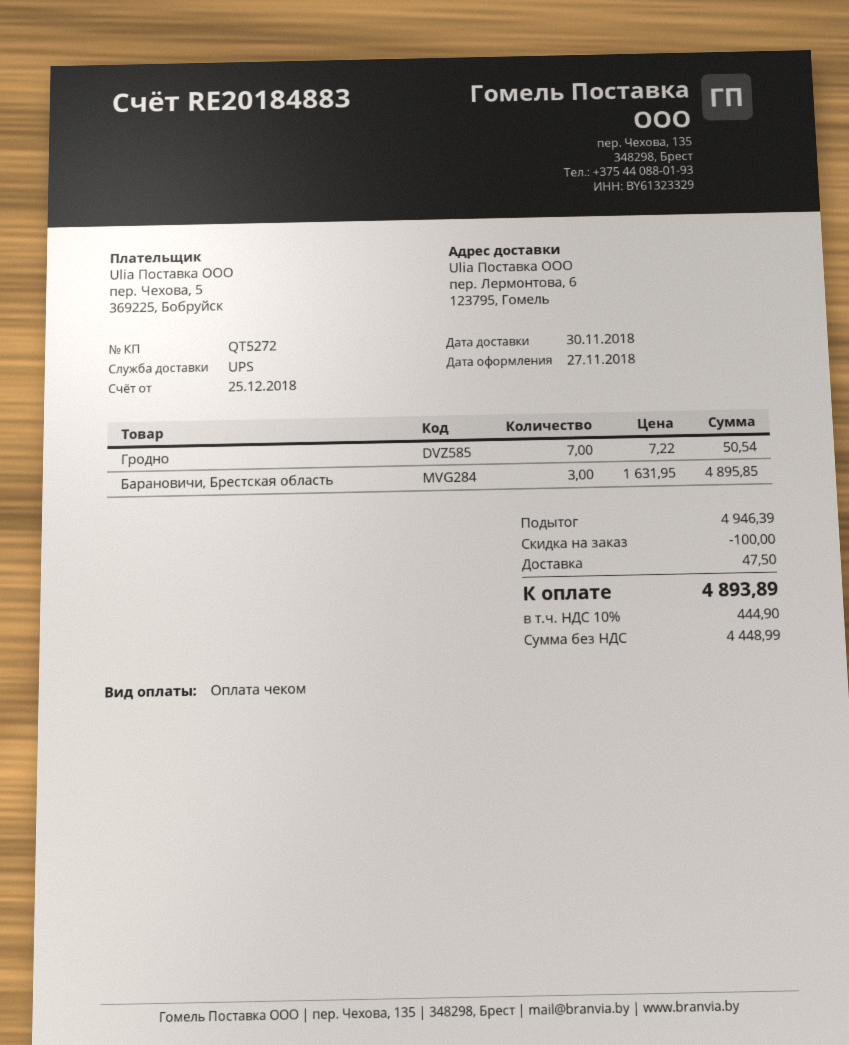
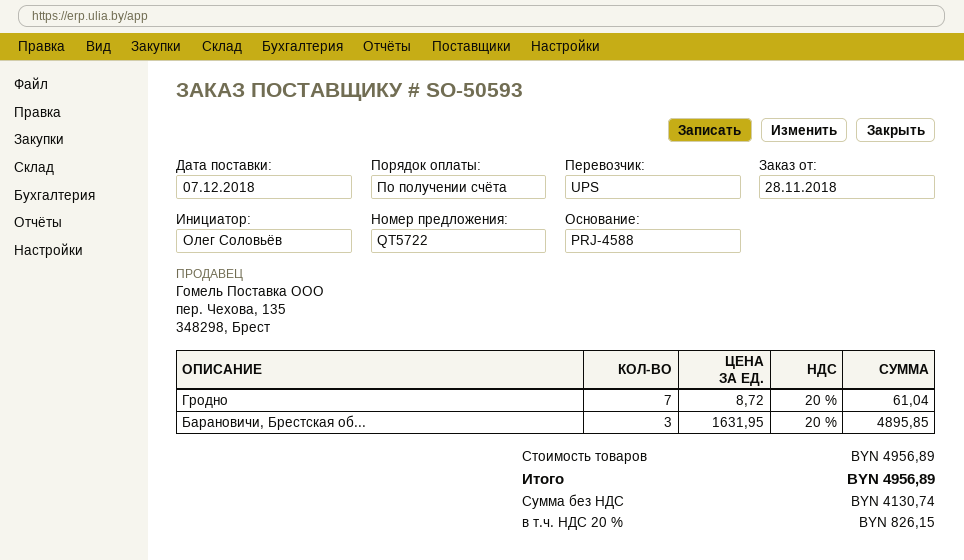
quote number: QT5272 -> QT5722
order date: 2018-11-27 -> 2018-11-28
delivery date: 2018-11-30 -> 2018-12-07
Гродно: 7 x 7.22 = 50.54 -> 7 x 8.72 = 61.04
subtotal: 4946.39 -> 4956.89
discount: 100.00 -> none
shipping: 47.50 -> none
net: 4448.99 -> 4130.74
tax: 10% = 444.90 -> 20% = 826.15
total: 4893.89 -> 4956.89

